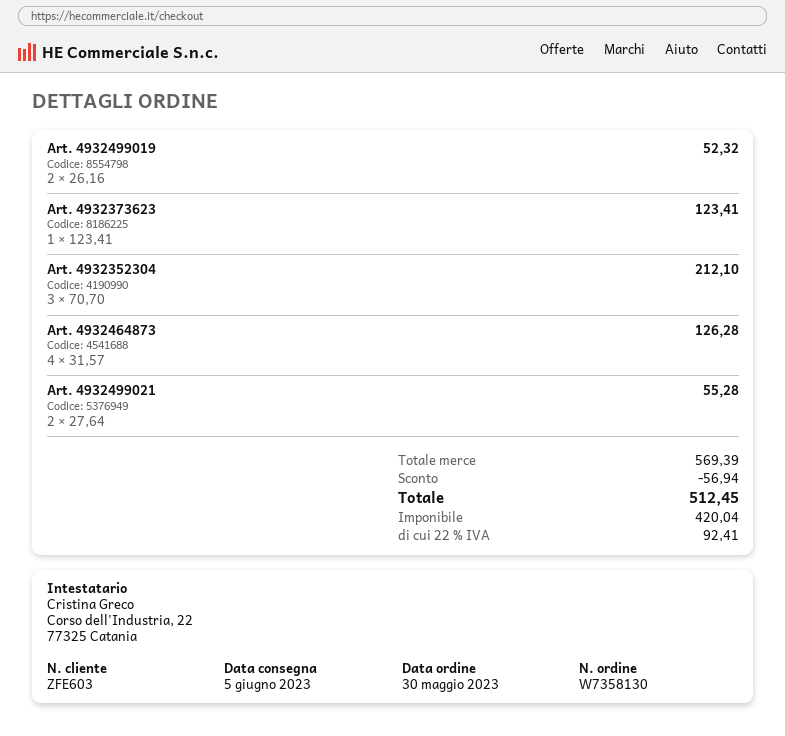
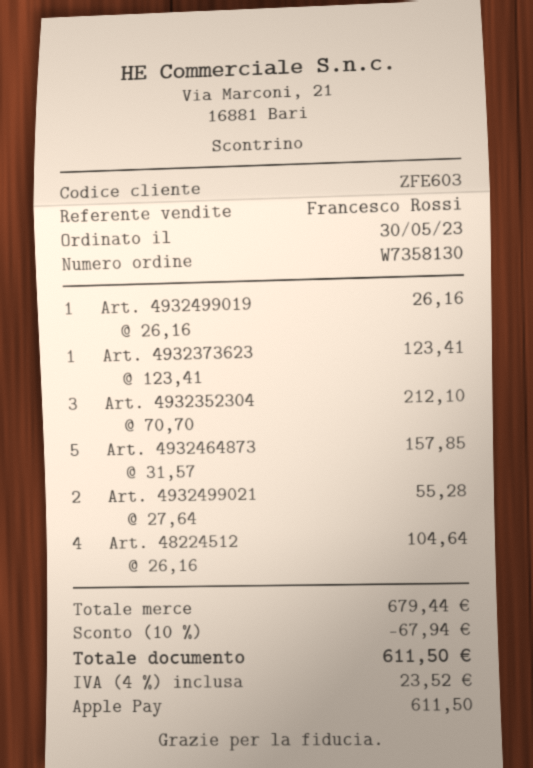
Art. 4932499019: 2 x 26.16 = 52.32 -> 1 x 26.16 = 26.16
Art. 4932464873: 4 x 31.57 = 126.28 -> 5 x 31.57 = 157.85
Art. 48224512: none -> 4 x 26.16 = 104.64
subtotal: 569.39 -> 679.44
discount: 56.94 -> 67.94
tax: 22% = 92.41 -> 4% = 23.52
total: 512.45 -> 611.50

